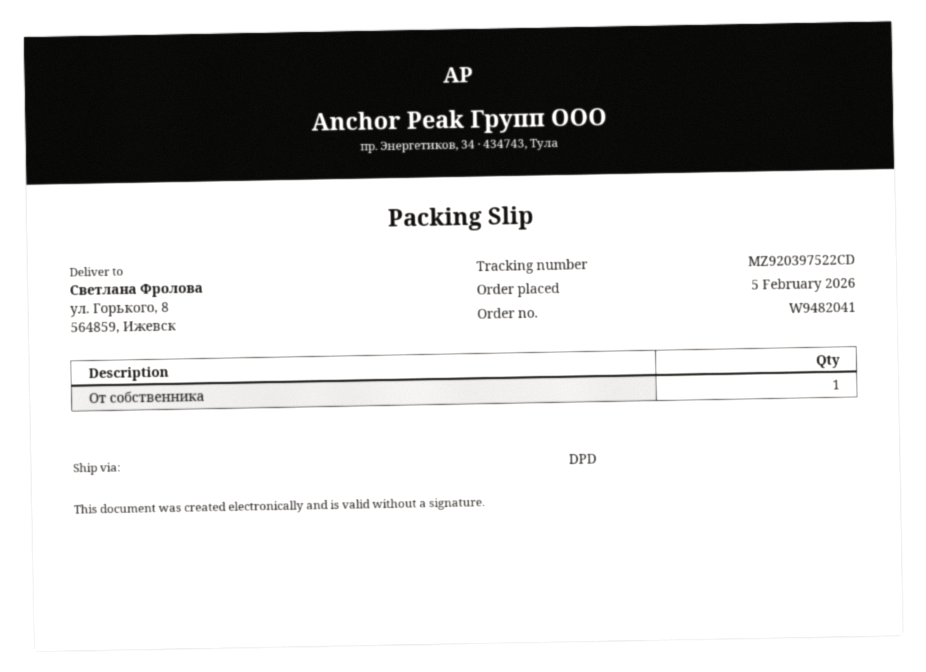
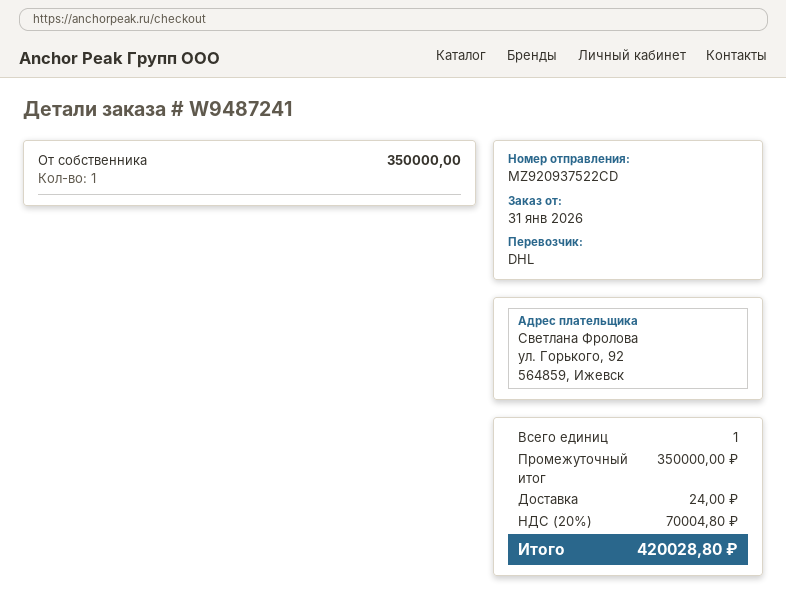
order number: W9482041 -> W9487241
order date: 2026-02-05 -> 2026-01-31
shipping method: DPD -> DHL
tracking number: MZ920397522CD -> MZ920937522CD

